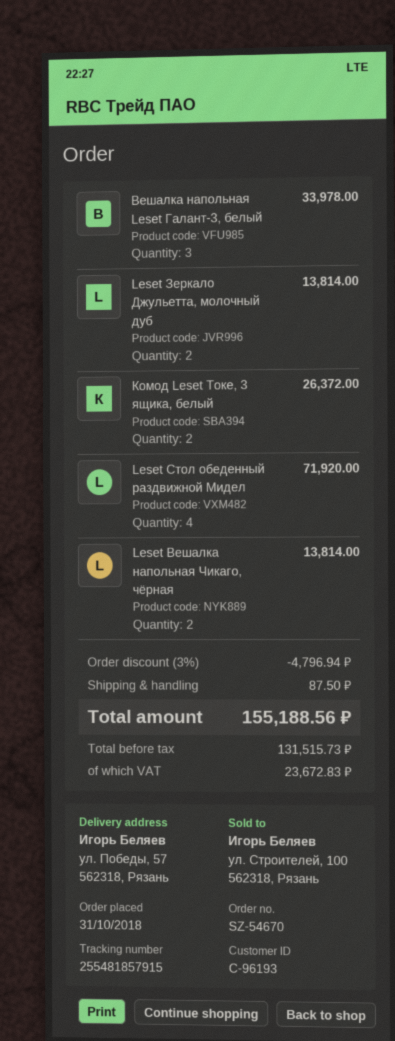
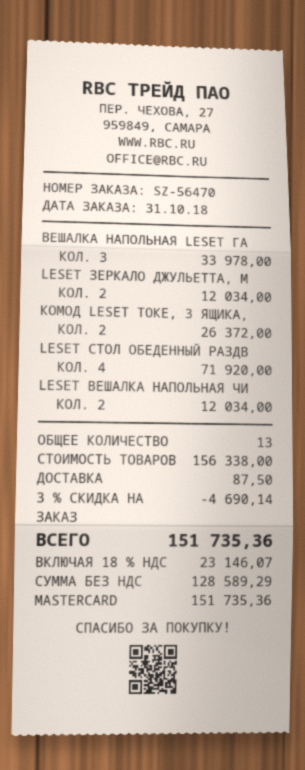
order number: SZ-54670 -> SZ-56470
Leset Зеркало Джульетта, молочный дуб: 2 for 13814.00 -> 2 for 12034.00
Leset Вешалка напольная Чикаго, чёрная: 2 for 13814.00 -> 2 for 12034.00
discount: 3% = 4796.94 -> 3% = 4690.14
net: 131515.73 -> 128589.29
tax: 23672.83 -> 23146.07
total: 155188.56 -> 151735.36

